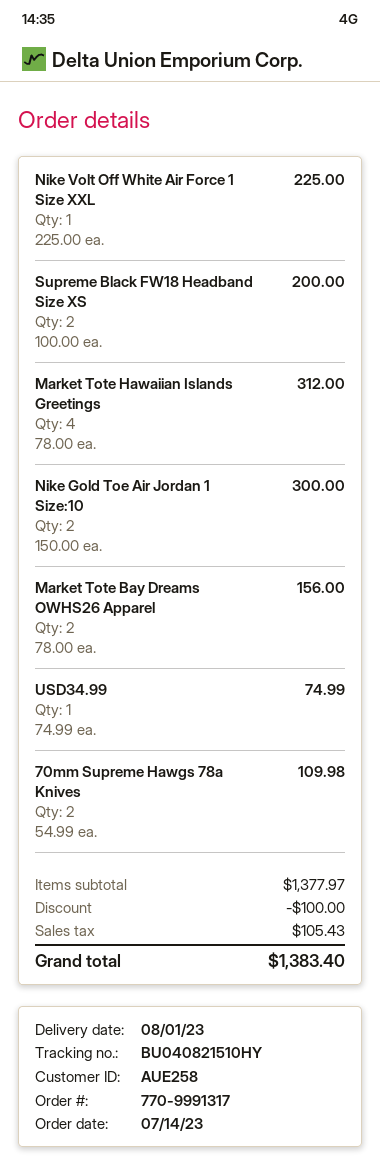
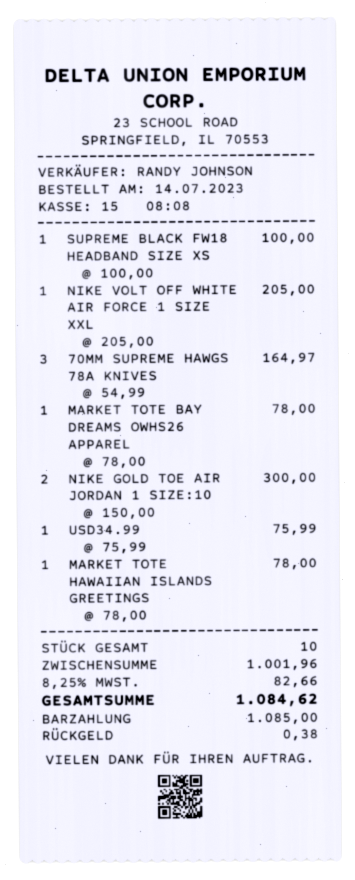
Nike Volt Off White Air Force 1 Size XXL: 1 x 225.00 = 225.00 -> 1 x 205.00 = 205.00
Supreme Black FW18 Headband Size XS: 2 x 100.00 = 200.00 -> 1 x 100.00 = 100.00
Market Tote Hawaiian Islands Greetings: 4 x 78.00 = 312.00 -> 1 x 78.00 = 78.00
Market Tote Bay Dreams OWHS26 Apparel: 2 x 78.00 = 156.00 -> 1 x 78.00 = 78.00
USD34.99: 1 x 74.99 = 74.99 -> 1 x 75.99 = 75.99
70mm Supreme Hawgs 78a Knives: 2 x 54.99 = 109.98 -> 3 x 54.99 = 164.97
subtotal: 1377.97 -> 1001.96
discount: 100.00 -> none
tax: 105.43 -> 82.66
total: 1383.40 -> 1084.62

